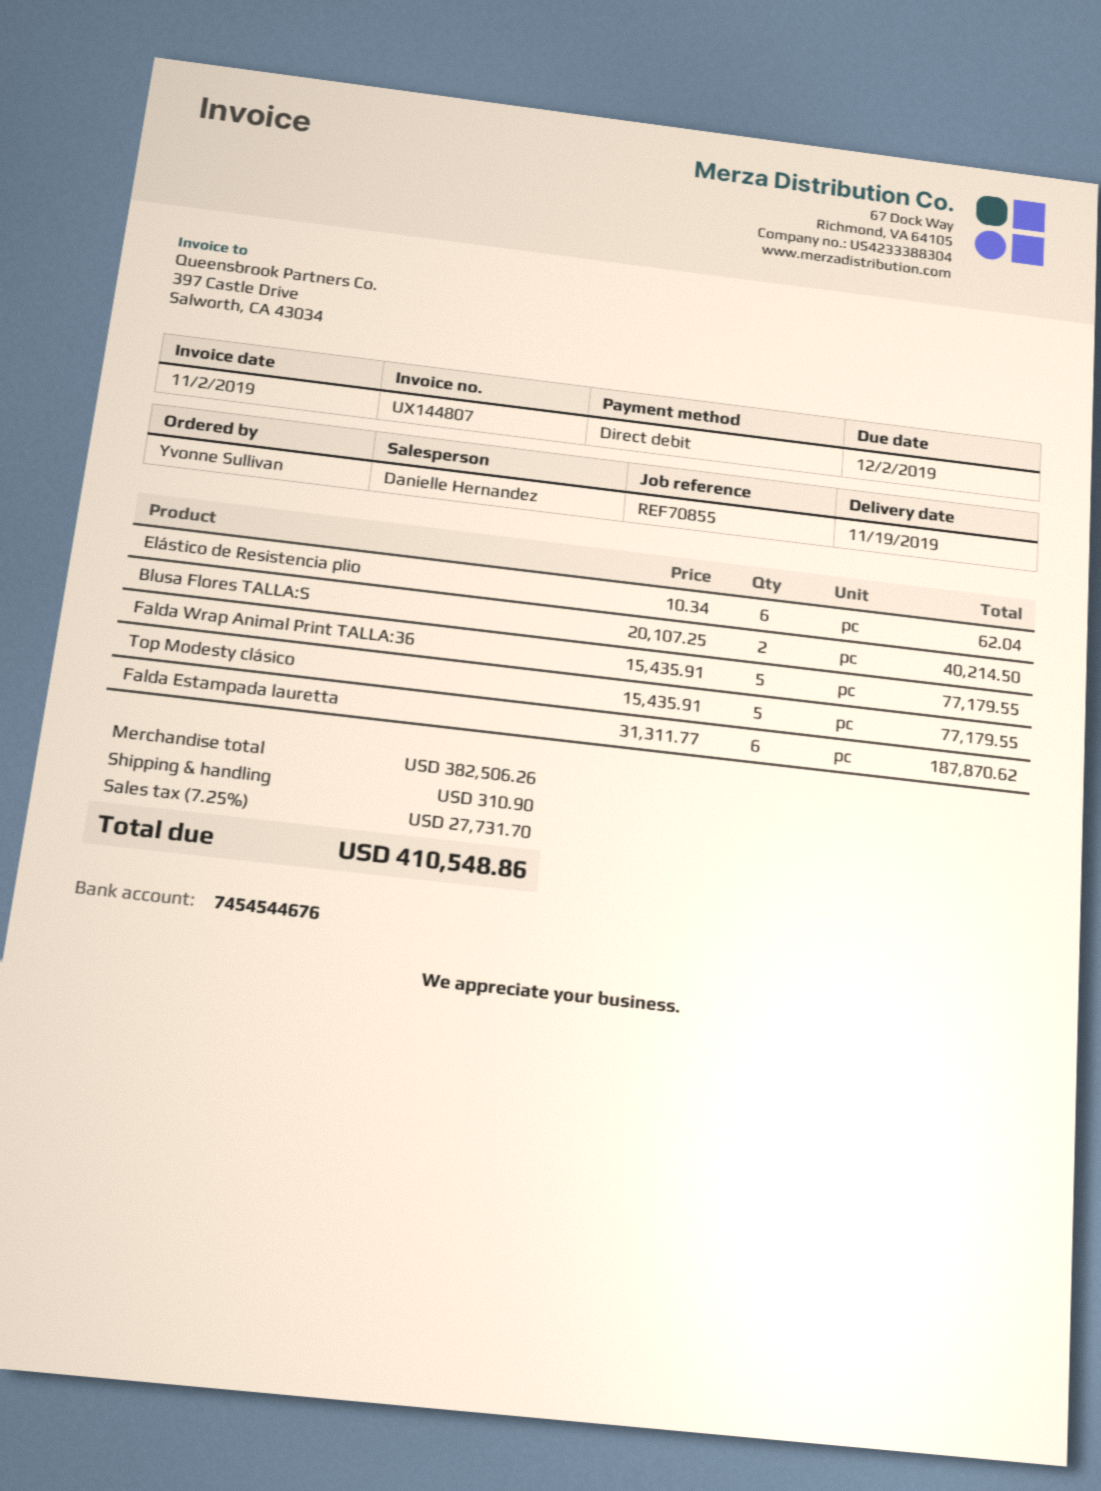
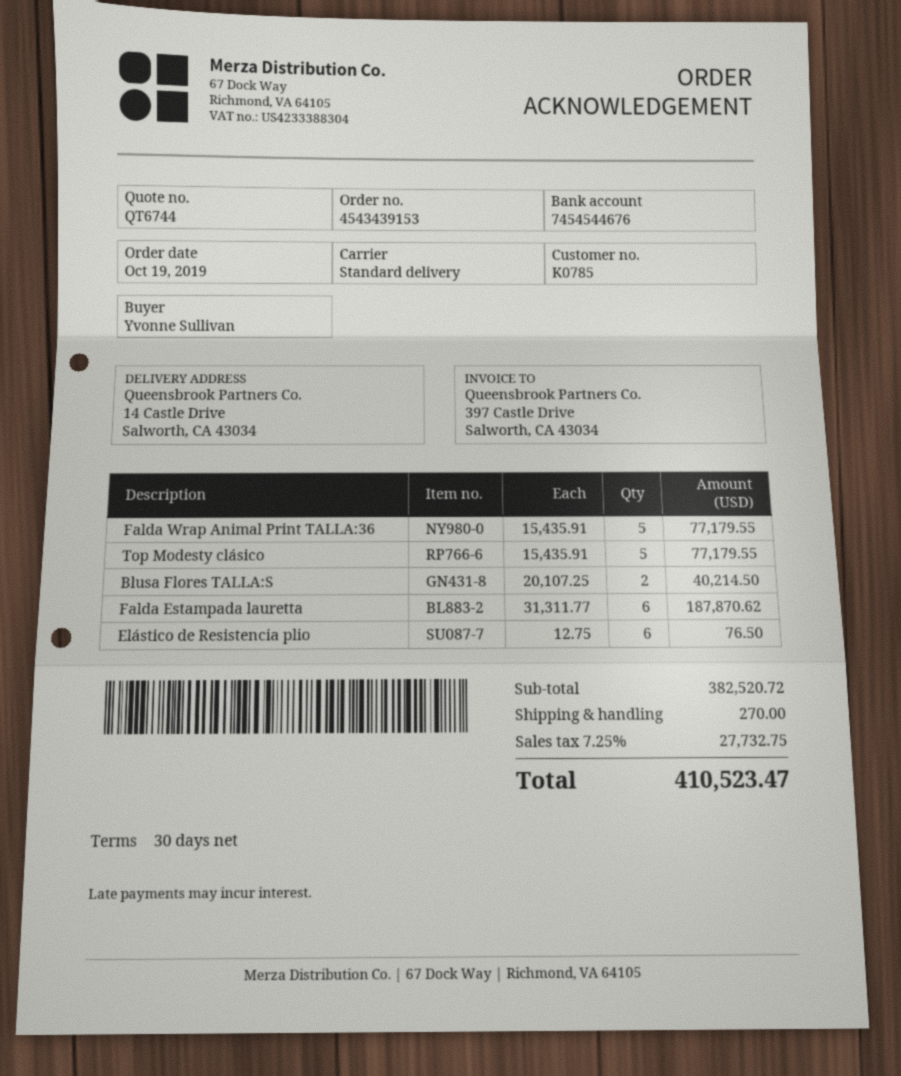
Elástico de Resistencia plio: 6 x 10.34 = 62.04 -> 6 x 12.75 = 76.50
subtotal: 382506.26 -> 382520.72
shipping: 310.90 -> 270.00
tax: 7.25% = 27731.70 -> 7.25% = 27732.75
total: 410548.86 -> 410523.47

